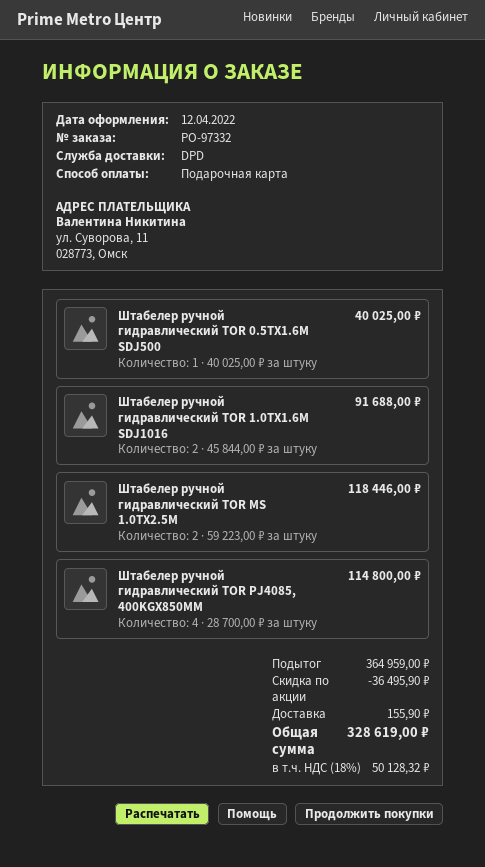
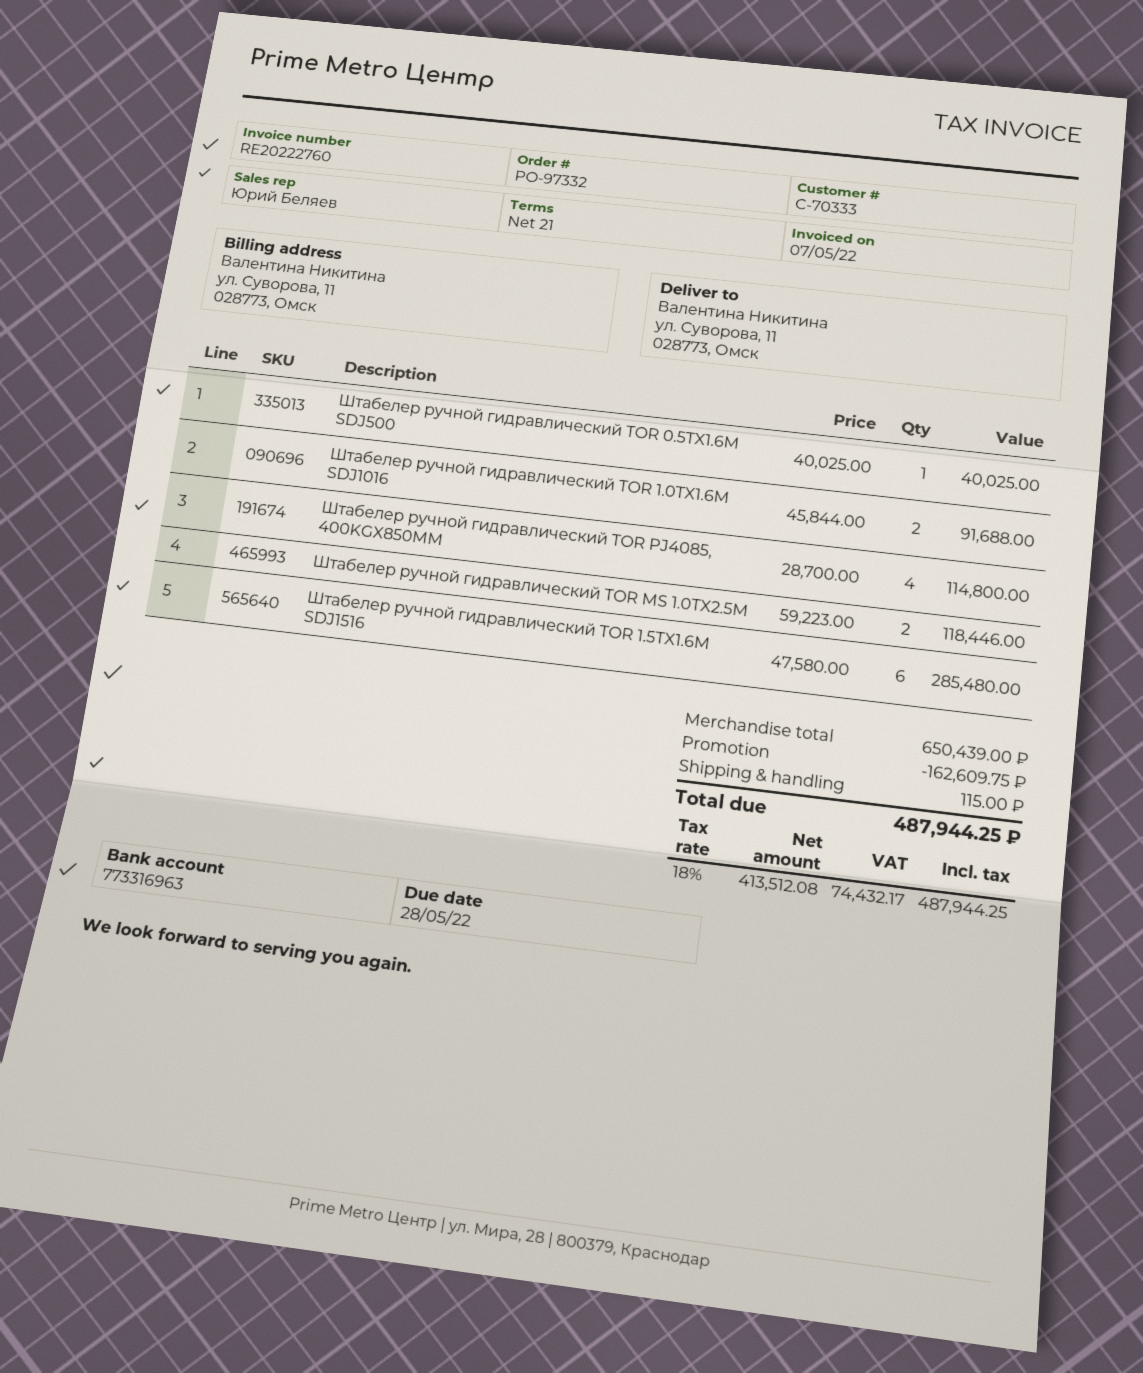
Штабелер ручной гидравлический TOR 1.5TX1.6M SDJ1516: none -> 6 x 47580.00 = 285480.00
subtotal: 364959.00 -> 650439.00
discount: 36495.90 -> 162609.75
shipping: 155.90 -> 115.00
tax: 18% = 50128.32 -> 18% = 74432.17
total: 328619.00 -> 487944.25

